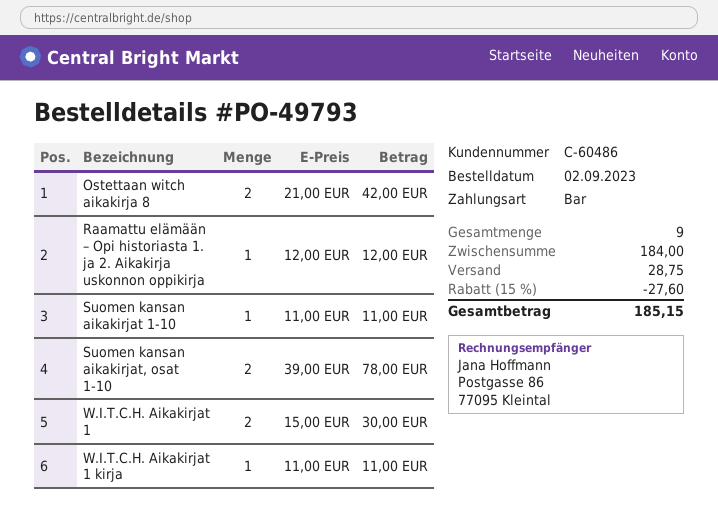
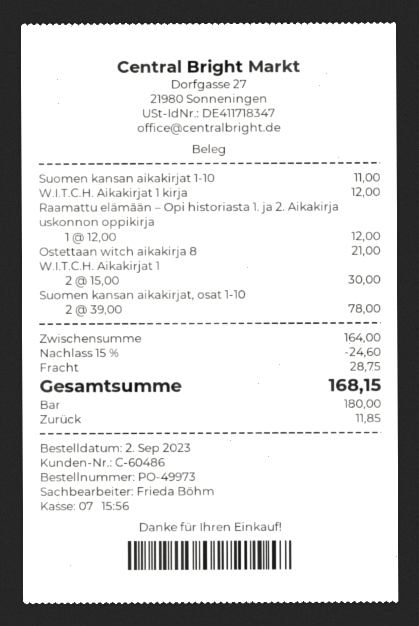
order number: PO-49793 -> PO-49973
Ostettaan witch aikakirja 8: 2 x 21.00 = 42.00 -> 1 x 21.00 = 21.00
W.I.T.C.H. Aikakirjat 1 kirja: 1 x 11.00 = 11.00 -> 1 x 12.00 = 12.00
subtotal: 184.00 -> 164.00
discount: 15% = 27.60 -> 15% = 24.60
total: 185.15 -> 168.15

